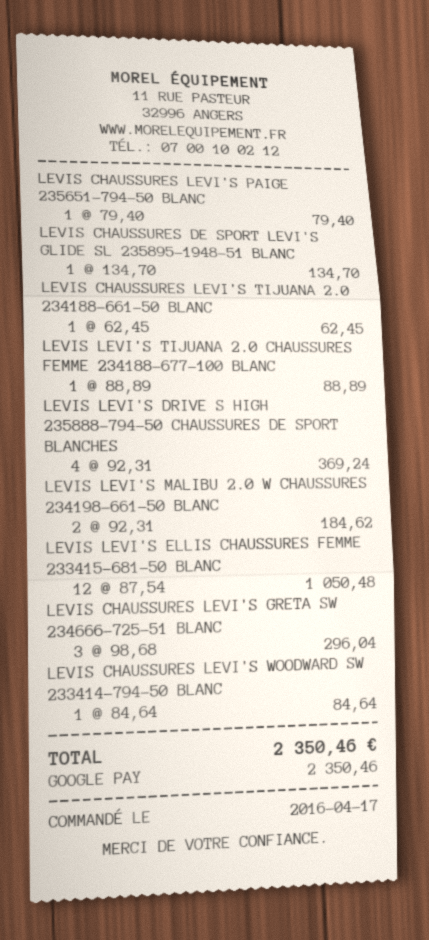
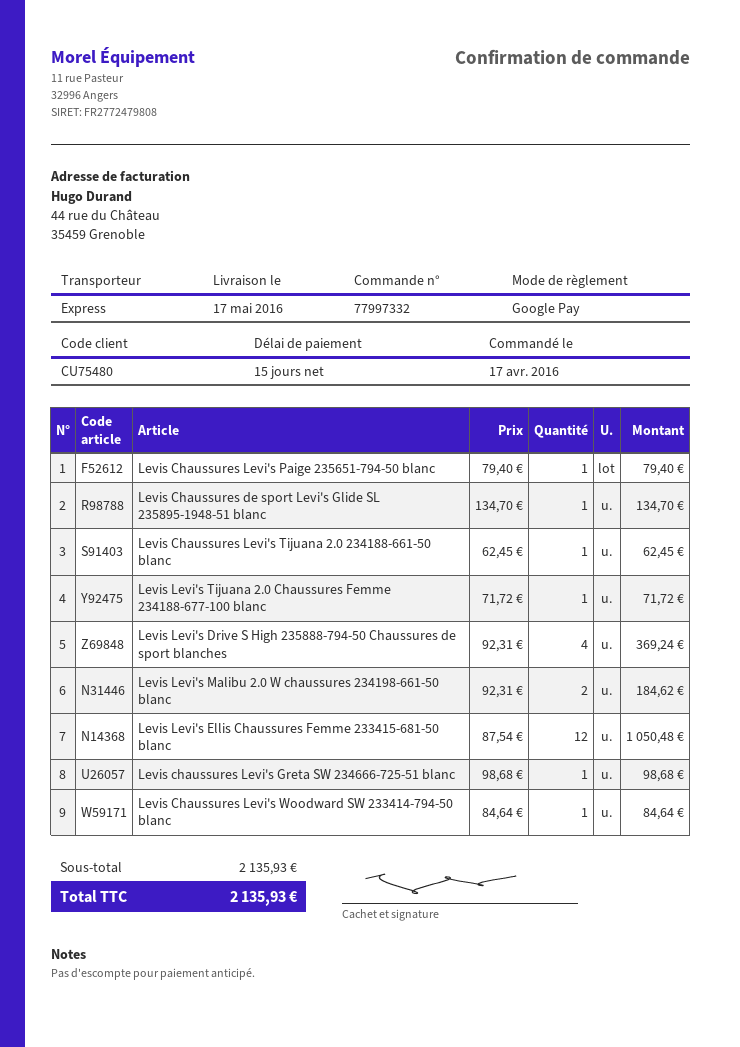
LEVIS LEVI'S TIJUANA 2.0 CHAUSSURES FEMME 234188-677-100 BLANC: 1 x 88.89 = 88.89 -> 1 x 71.72 = 71.72
LEVIS CHAUSSURES LEVI'S GRETA SW 234666-725-51 BLANC: 3 x 98.68 = 296.04 -> 1 x 98.68 = 98.68
total: 2350.46 -> 2135.93

